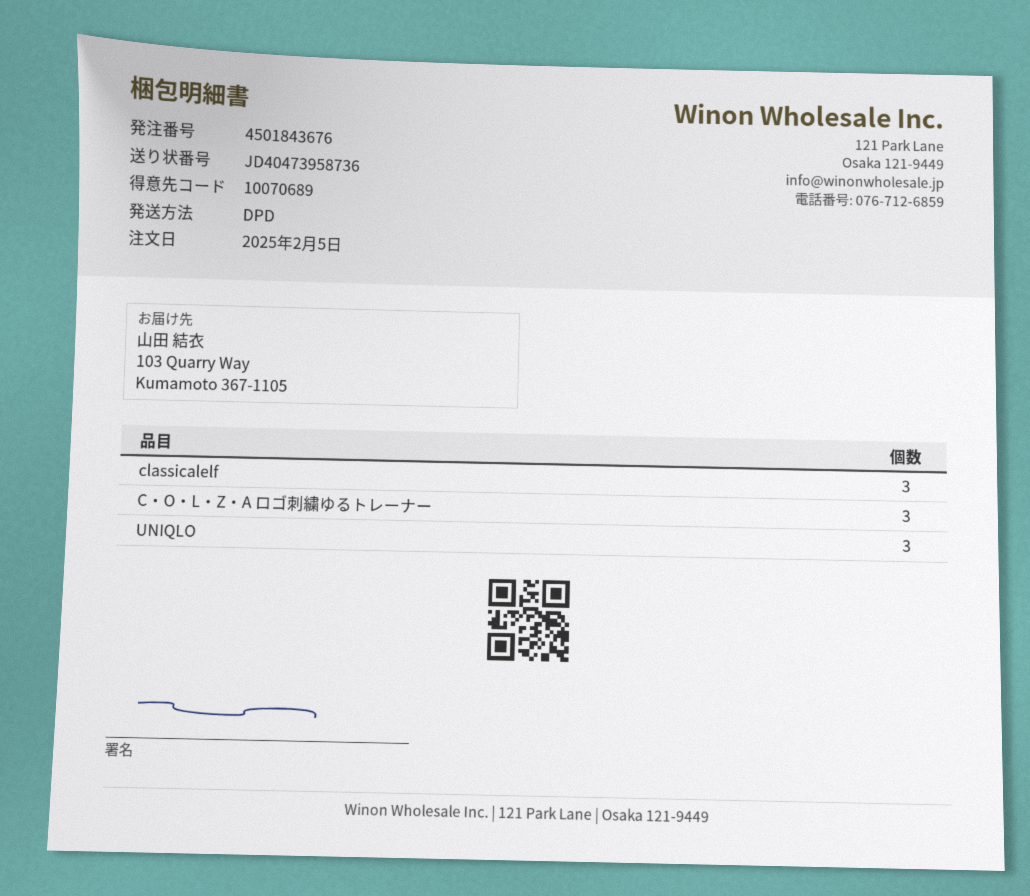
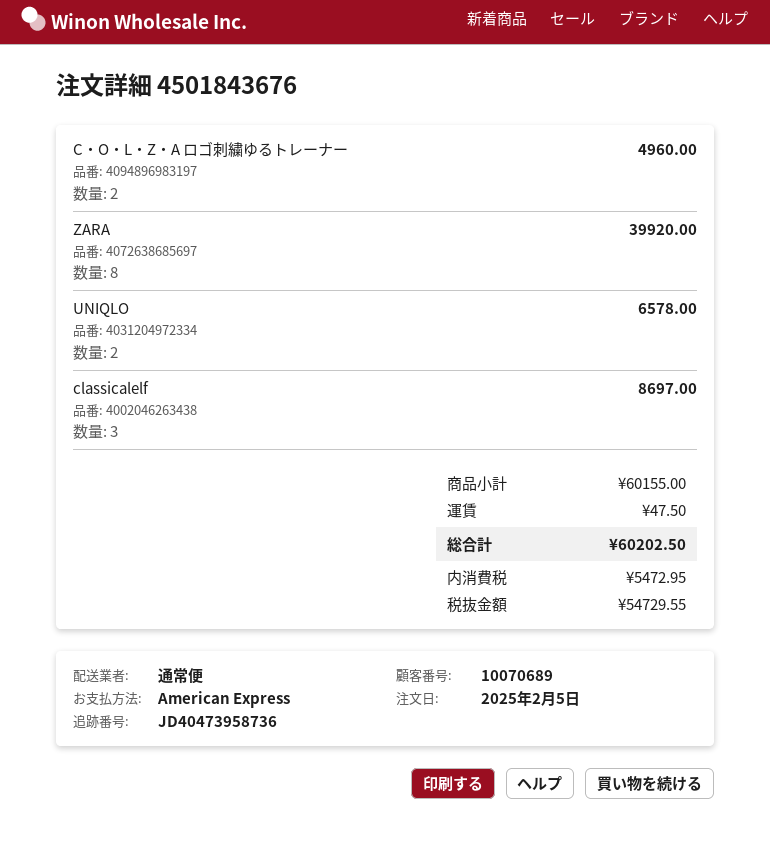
shipping method: DPD -> standard
C・O・L・Z・A ロゴ刺繍ゆるトレーナー: 3 -> 2
UNIQLO: 3 -> 2
ZARA: none -> 8

